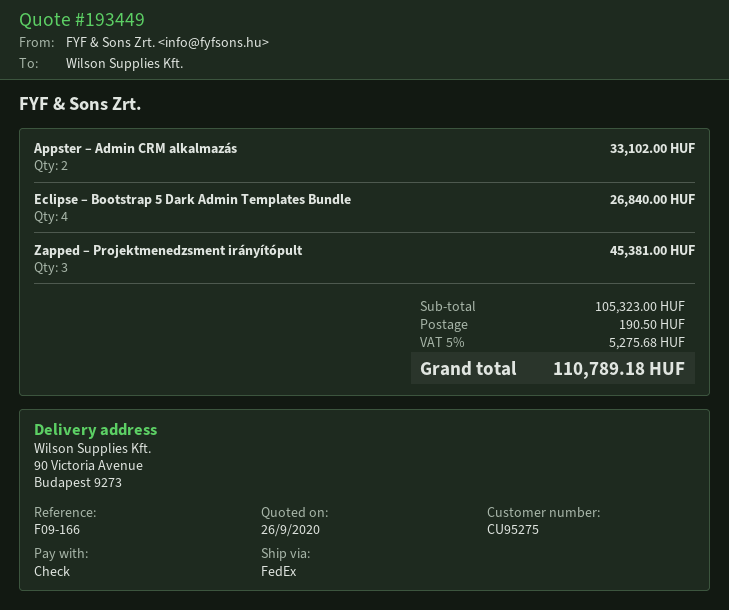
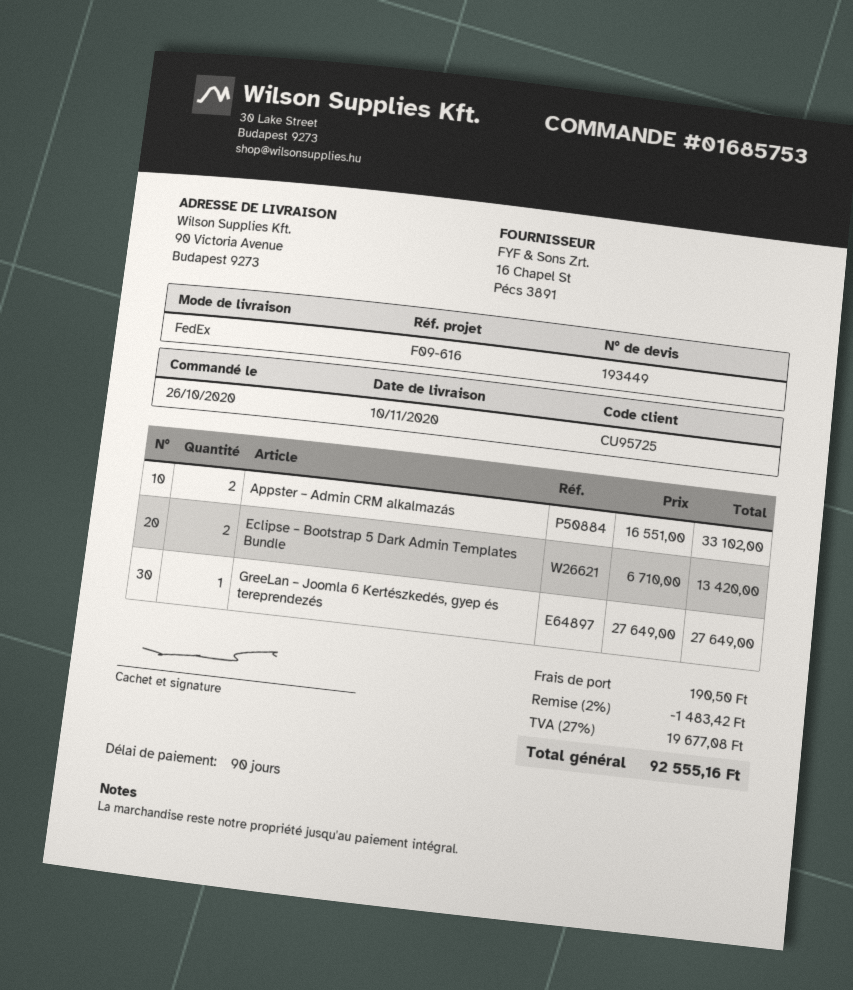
customer number: CU95275 -> CU95725
reference: F09-166 -> F09-616
Eclipse – Bootstrap 5 Dark Admin Templates Bundle: 4 for 26840.00 -> 2 for 13420.00
Zapped – Projektmenedzsment irányítópult: 3 for 45381.00 -> none
GreeLan – Joomla 6 Kertészkedés, gyep és tereprendezés: none -> 1 for 27649.00
discount: none -> 2% = 1483.42
tax: 5% = 5275.68 -> 27% = 19677.08
total: 110789.18 -> 92555.16

